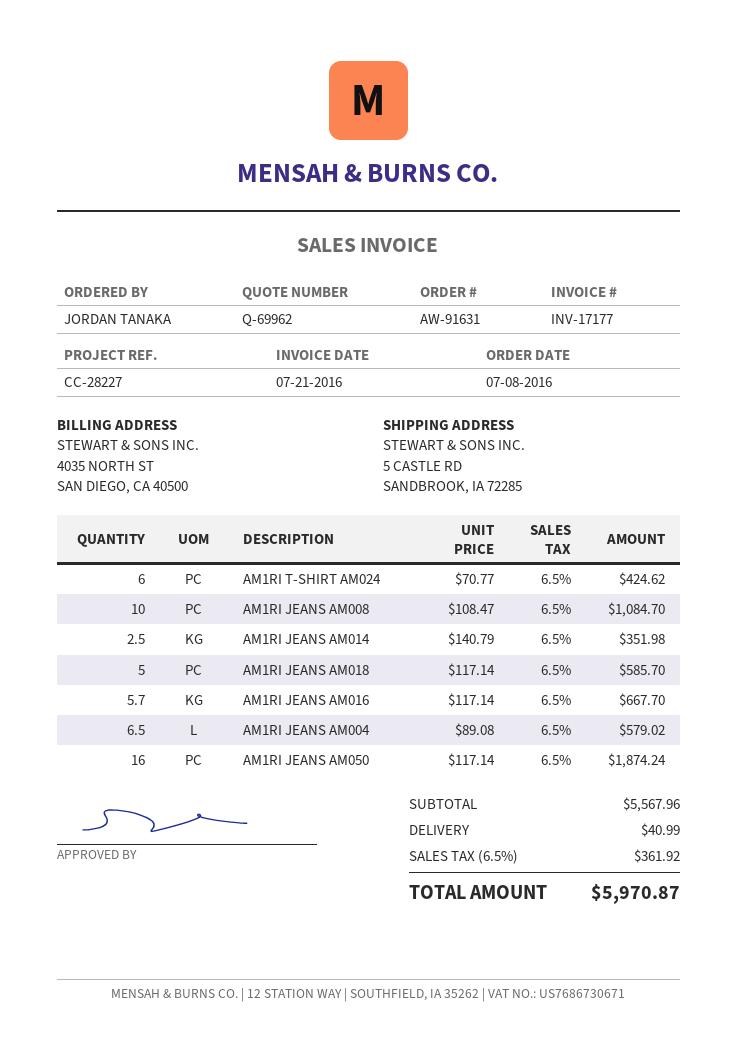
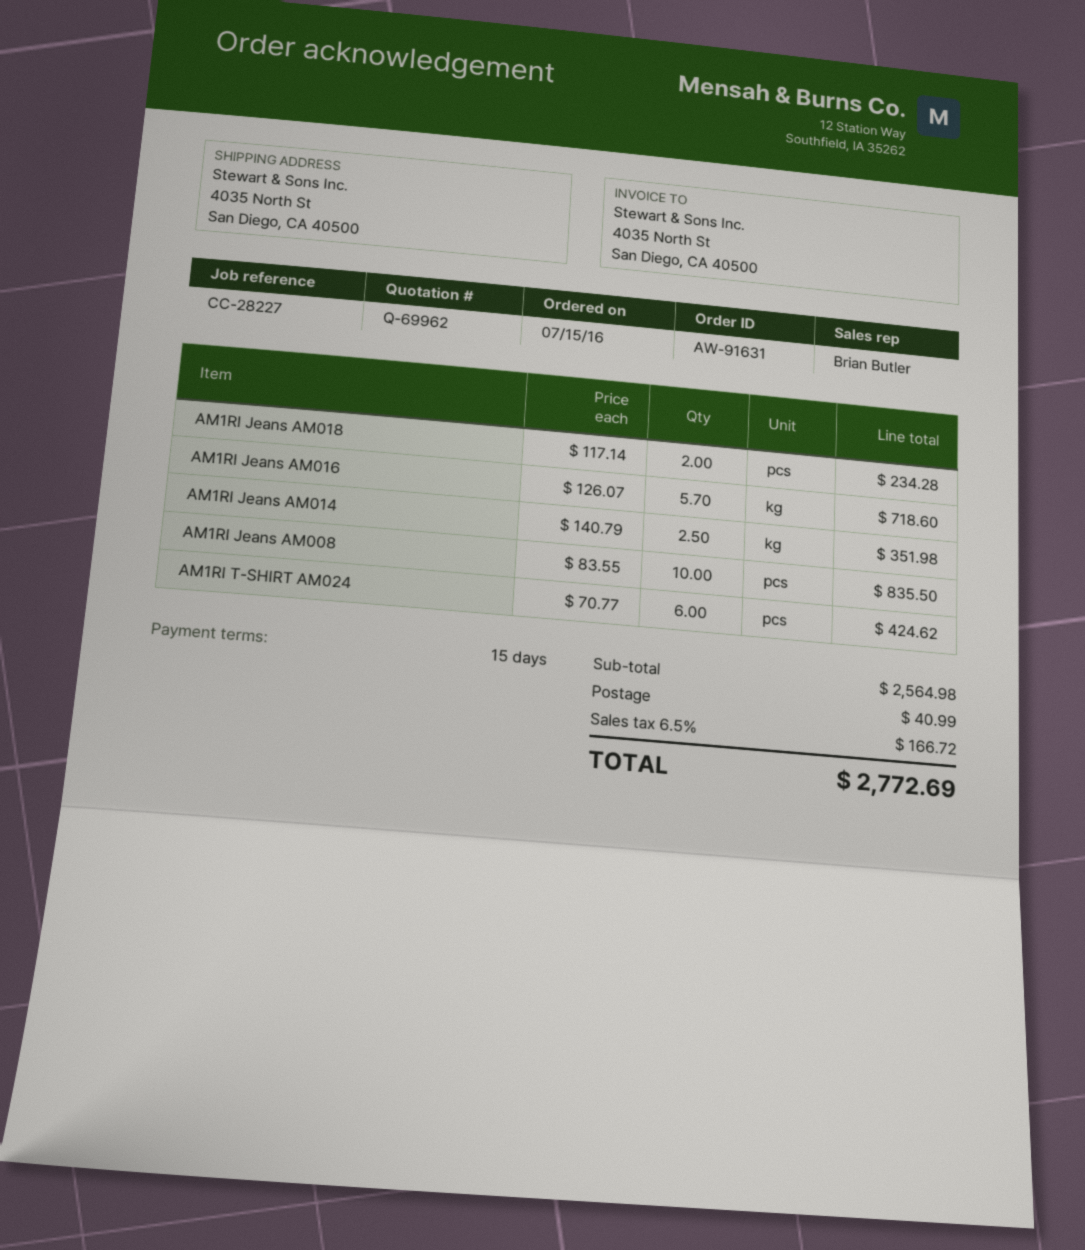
order date: 2016-07-08 -> 2016-07-15
ship to: 5 CASTLE RD, SANDBROOK, IA 72285 -> 4035 North St, San Diego, CA 40500
AM1RI JEANS AM008: 10 x 108.47 = 1084.70 -> 10 x 83.55 = 835.50
AM1RI JEANS AM018: 5 x 117.14 = 585.70 -> 2 x 117.14 = 234.28
AM1RI JEANS AM016: 5.7 x 117.14 = 667.70 -> 5.7 x 126.07 = 718.60
AM1RI JEANS AM004: 6.5 x 89.08 = 579.02 -> none
AM1RI JEANS AM050: 16 x 117.14 = 1874.24 -> none
subtotal: 5567.96 -> 2564.98
tax: 6.5% = 361.92 -> 6.5% = 166.72
total: 5970.87 -> 2772.69

